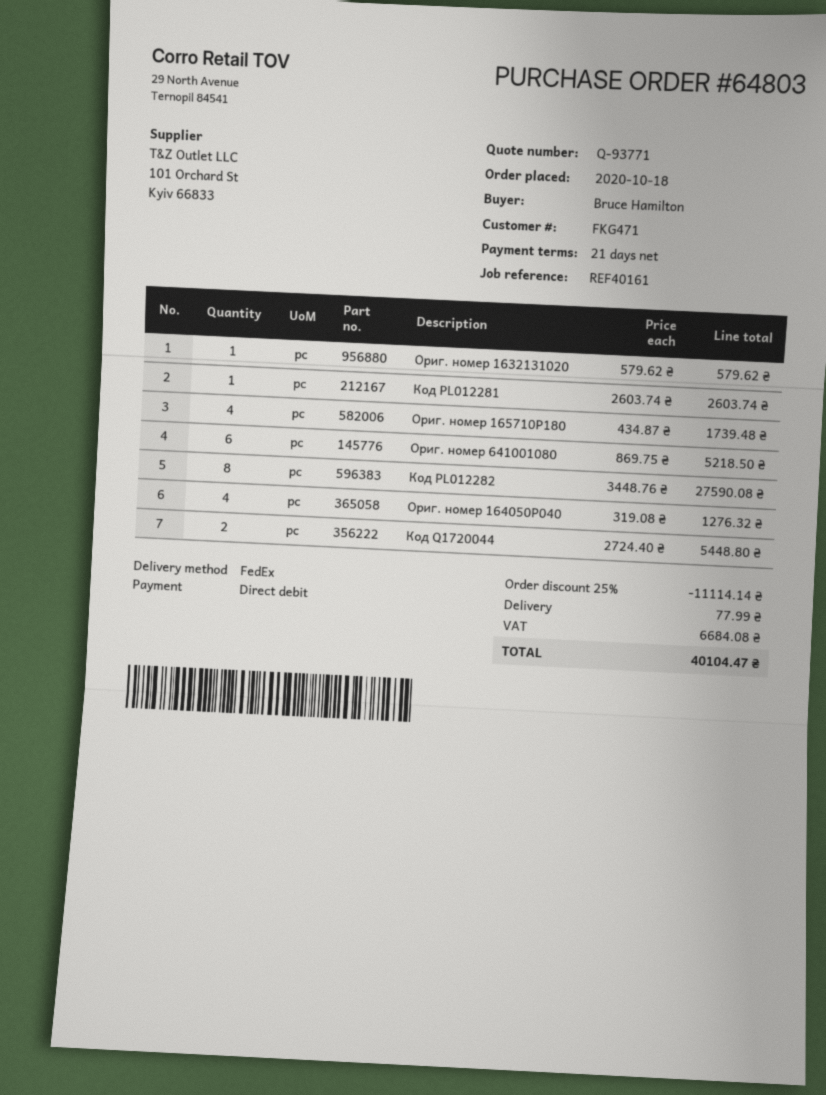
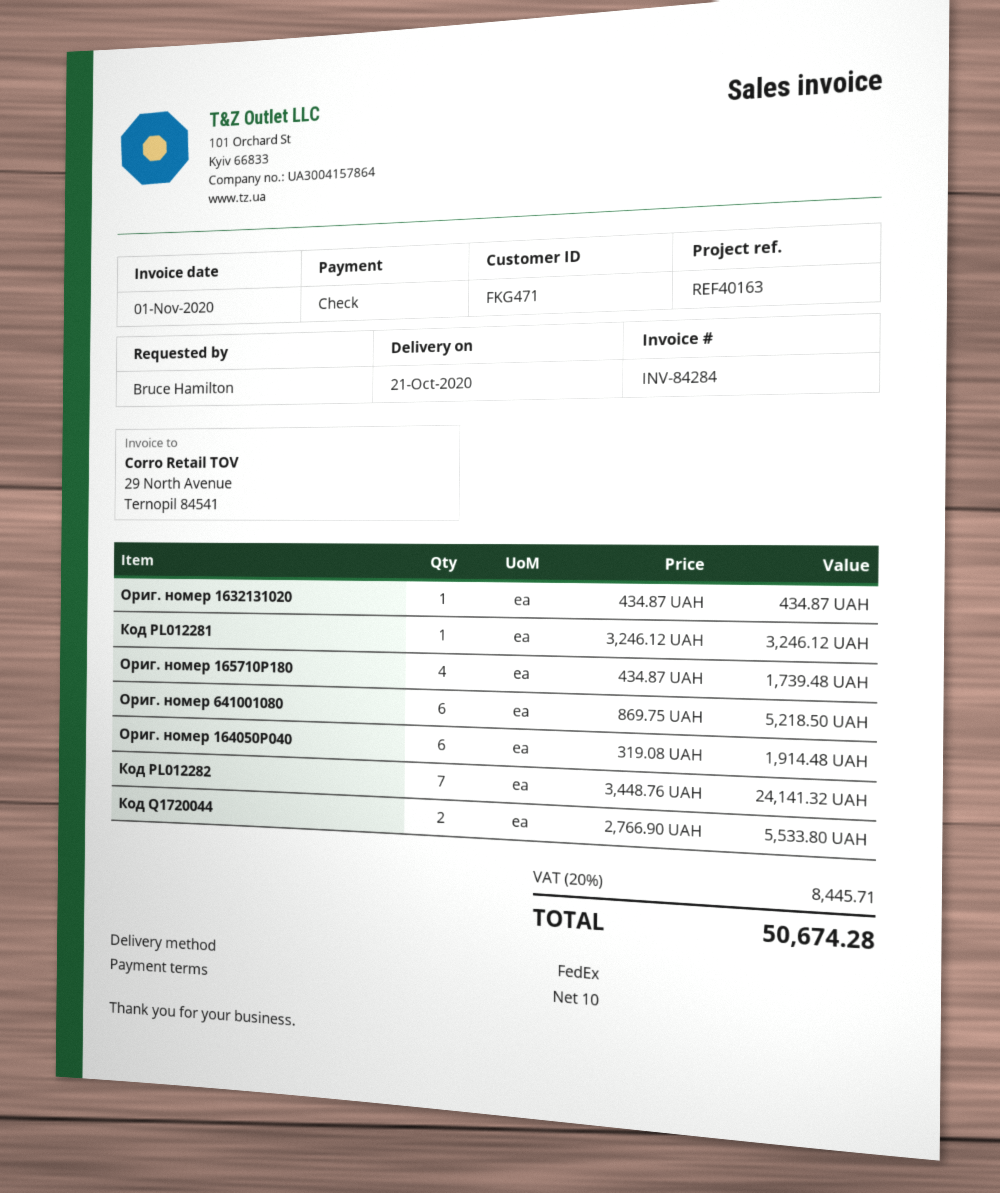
payment terms: 21 days -> 10 days
reference: REF40161 -> REF40163
payment method: direct debit -> cheque
Ориг. номер 1632131020: 1 x 579.62 = 579.62 -> 1 x 434.87 = 434.87
Код PL012281: 1 x 2603.74 = 2603.74 -> 1 x 3246.12 = 3246.12
Код PL012282: 8 x 3448.76 = 27590.08 -> 7 x 3448.76 = 24141.32
Ориг. номер 164050P040: 4 x 319.08 = 1276.32 -> 6 x 319.08 = 1914.48
Код Q1720044: 2 x 2724.40 = 5448.80 -> 2 x 2766.90 = 5533.80
discount: 25% = 11114.14 -> none
shipping: 77.99 -> none
tax: 6684.08 -> 8445.71
total: 40104.47 -> 50674.28

